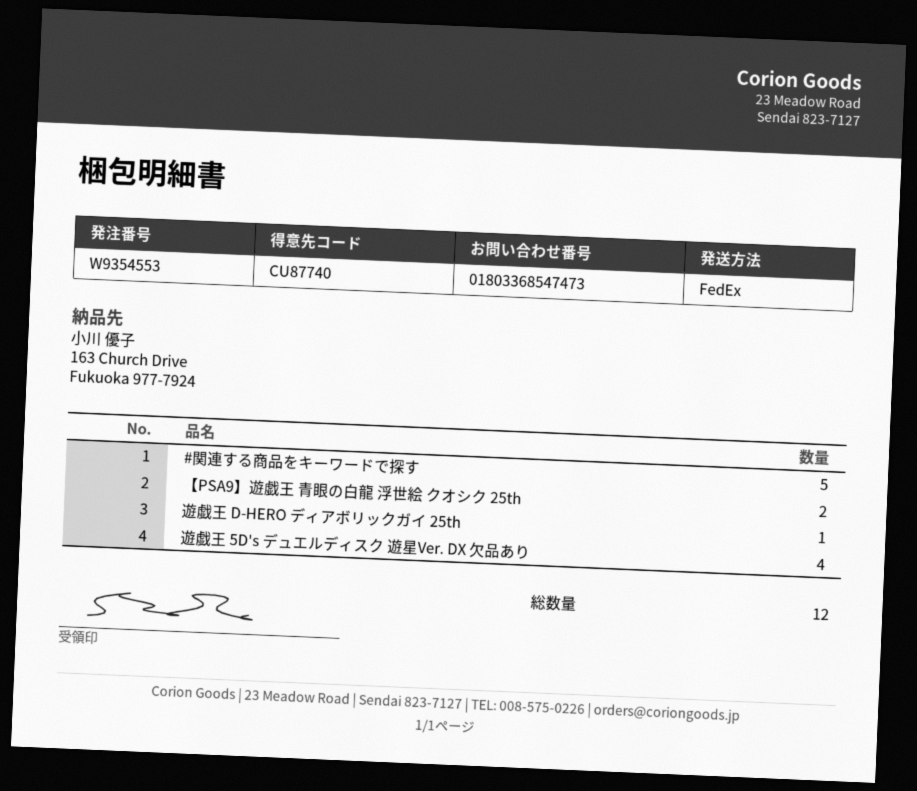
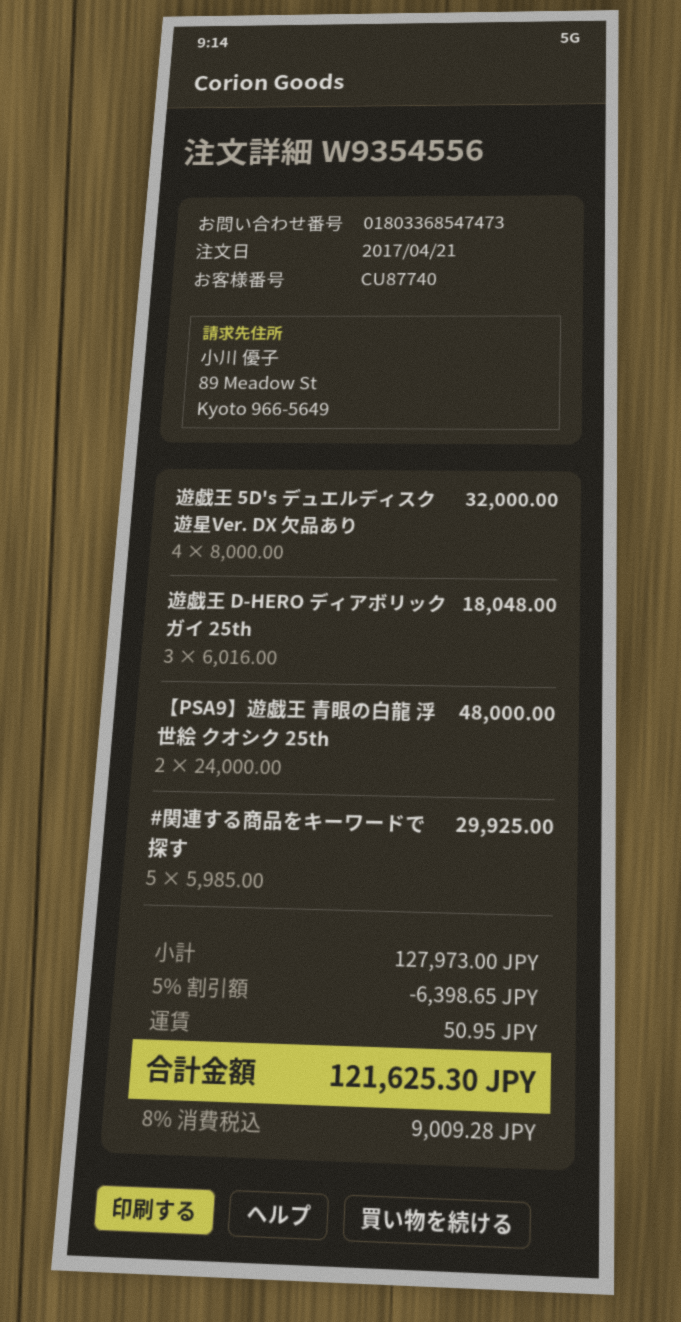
order number: W9354553 -> W9354556
遊戯王 D-HERO ディアボリックガイ 25th: 1 -> 3

